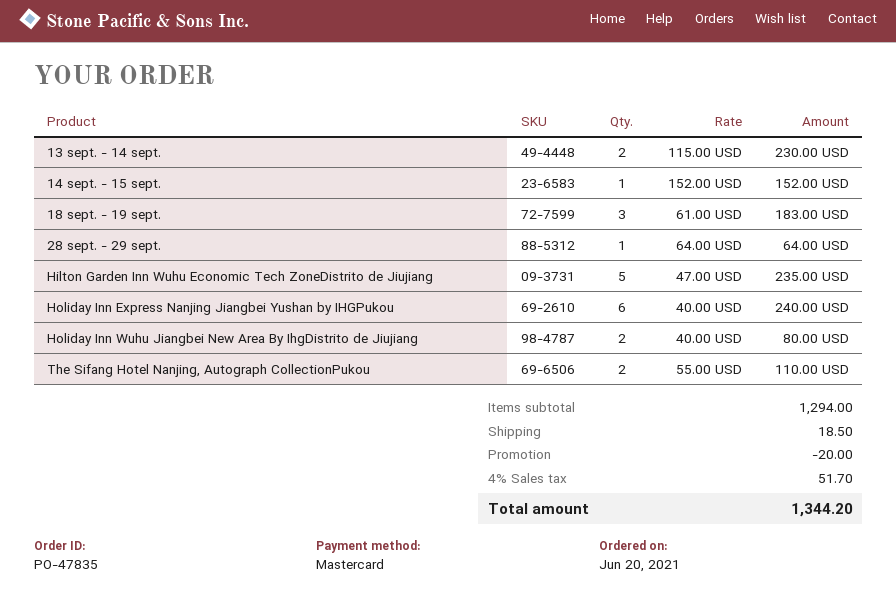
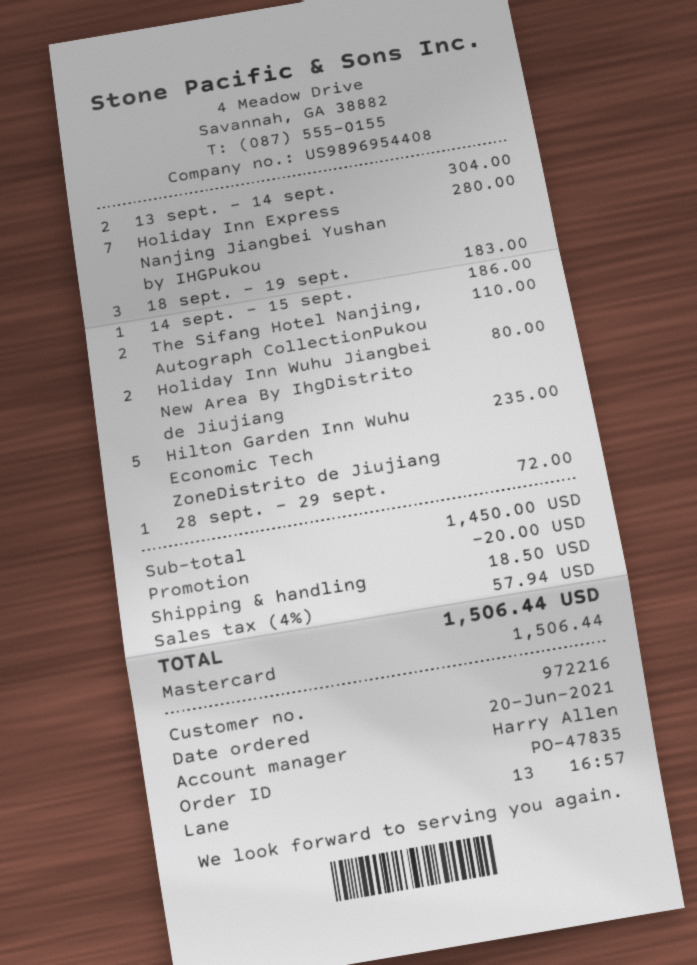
13 sept. - 14 sept.: 2 for 230.00 -> 2 for 304.00
14 sept. - 15 sept.: 1 for 152.00 -> 1 for 186.00
28 sept. - 29 sept.: 1 for 64.00 -> 1 for 72.00
Holiday Inn Express Nanjing Jiangbei Yushan by IHGPukou: 6 for 240.00 -> 7 for 280.00
subtotal: 1294.00 -> 1450.00
tax: 4% = 51.70 -> 4% = 57.94
total: 1344.20 -> 1506.44

